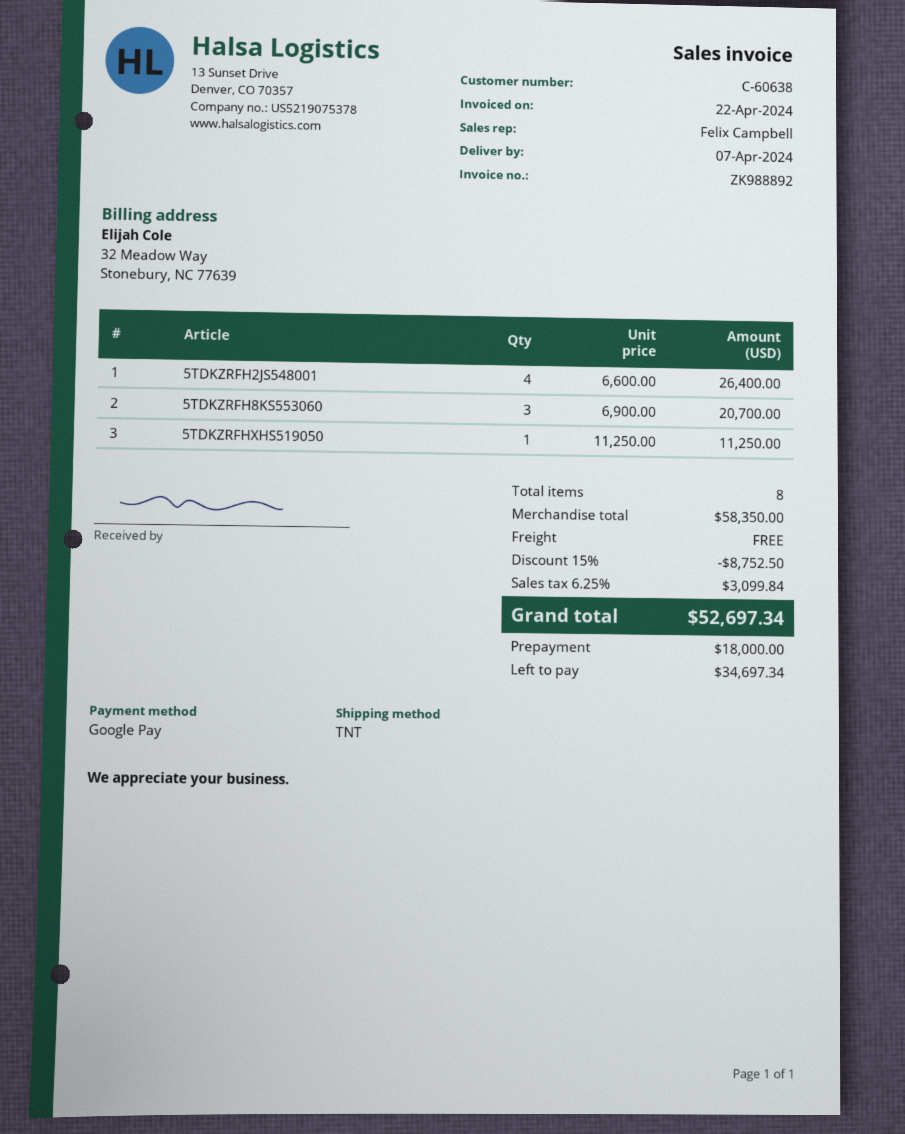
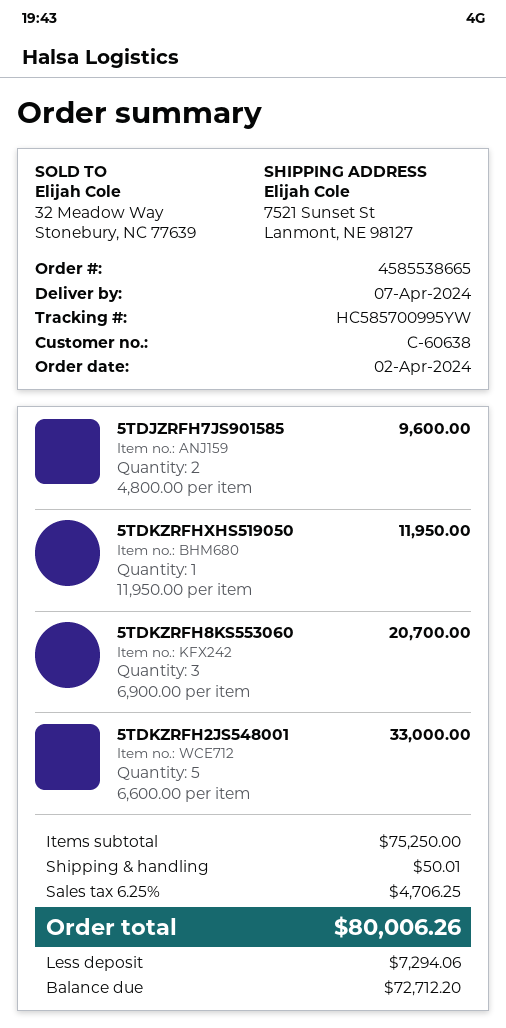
5TDKZRFH2JS548001: 4 x 6600.00 = 26400.00 -> 5 x 6600.00 = 33000.00
5TDKZRFHXHS519050: 1 x 11250.00 = 11250.00 -> 1 x 11950.00 = 11950.00
5TDJZRFH7JS901585: none -> 2 x 4800.00 = 9600.00
subtotal: 58350.00 -> 75250.00
discount: 15% = 8752.50 -> none
shipping: 0.00 -> 50.01
tax: 6.25% = 3099.84 -> 6.25% = 4706.25
total: 52697.34 -> 80006.26
deposit: 18000.00 -> 7294.06
balance: 34697.34 -> 72712.20

